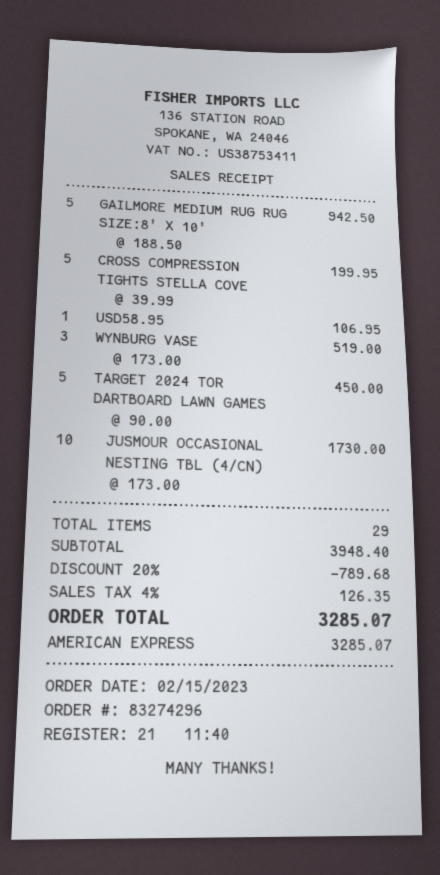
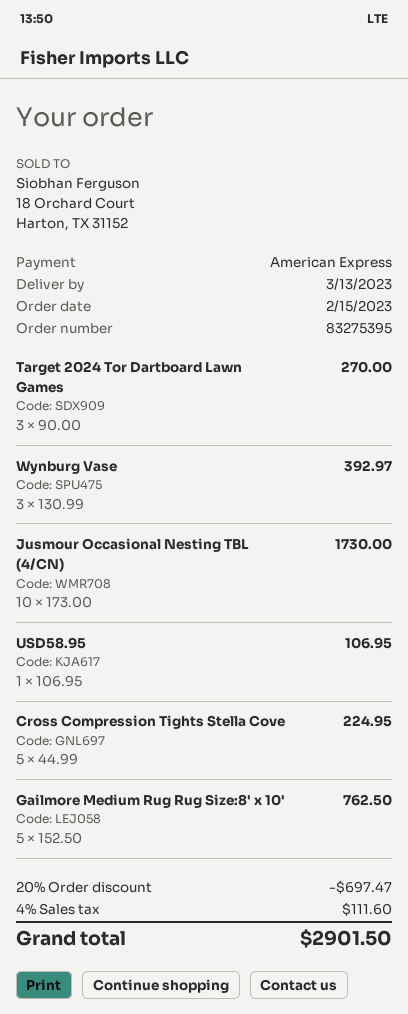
order number: 83274296 -> 83275395
GAILMORE MEDIUM RUG RUG SIZE:8' X 10': 5 x 188.50 = 942.50 -> 5 x 152.50 = 762.50
CROSS COMPRESSION TIGHTS STELLA COVE: 5 x 39.99 = 199.95 -> 5 x 44.99 = 224.95
WYNBURG VASE: 3 x 173.00 = 519.00 -> 3 x 130.99 = 392.97
TARGET 2024 TOR DARTBOARD LAWN GAMES: 5 x 90.00 = 450.00 -> 3 x 90.00 = 270.00
discount: 20% = 789.68 -> 20% = 697.47
tax: 4% = 126.35 -> 4% = 111.60
total: 3285.07 -> 2901.50

